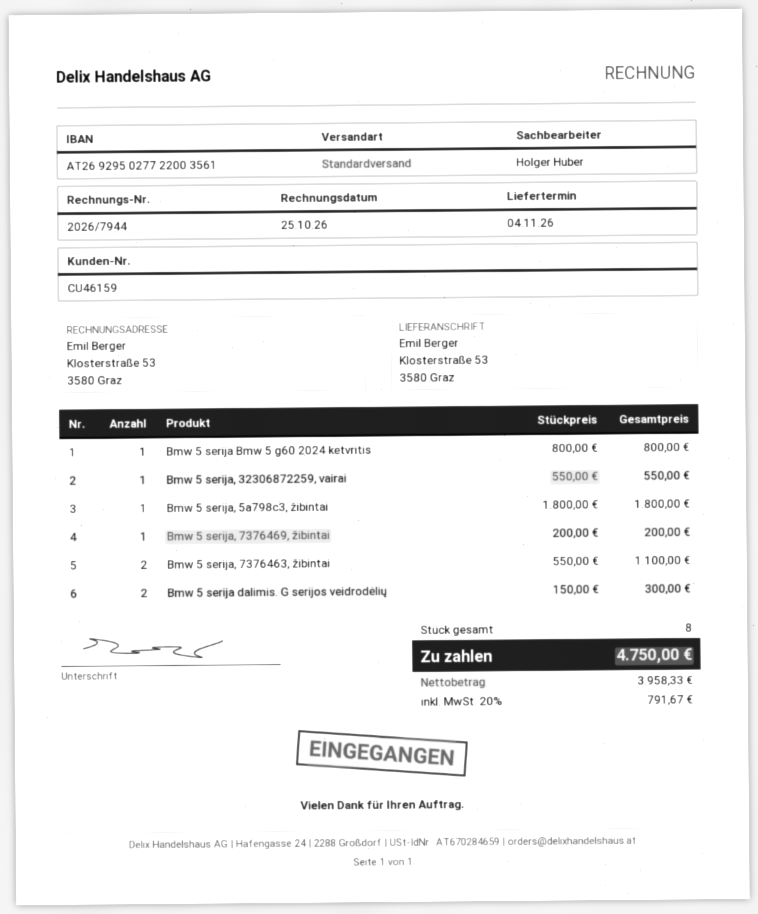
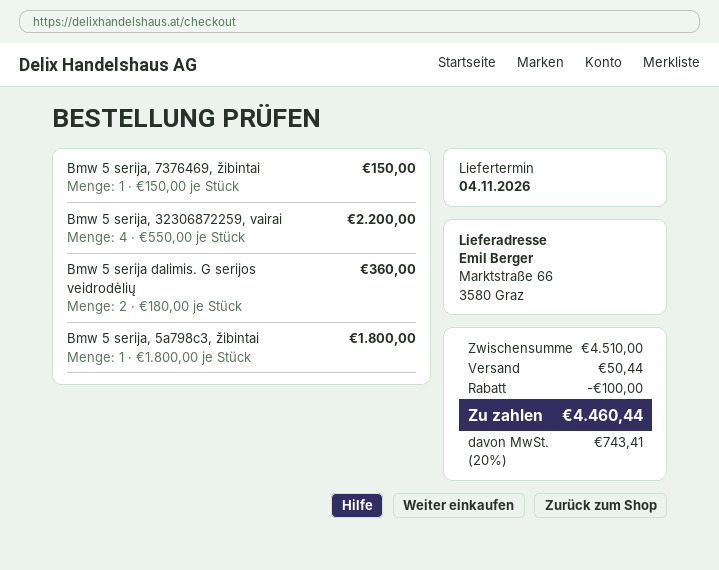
ship to: Klosterstraße 53, 3580 Graz -> Marktstraße 66, 3580 Graz
Bmw 5 serija Bmw 5 g60 2024 ketvritis: 1 x 800.00 = 800.00 -> none
Bmw 5 serija, 32306872259, vairai: 1 x 550.00 = 550.00 -> 4 x 550.00 = 2200.00
Bmw 5 serija, 7376469, žibintai: 1 x 200.00 = 200.00 -> 1 x 150.00 = 150.00
Bmw 5 serija, 7376463, žibintai: 2 x 550.00 = 1100.00 -> none
Bmw 5 serija dalimis. G serijos veidrodėlių: 2 x 150.00 = 300.00 -> 2 x 180.00 = 360.00
discount: none -> 100.00
shipping: none -> 50.44
tax: 20% = 791.67 -> 20% = 743.41
total: 4750.00 -> 4460.44

